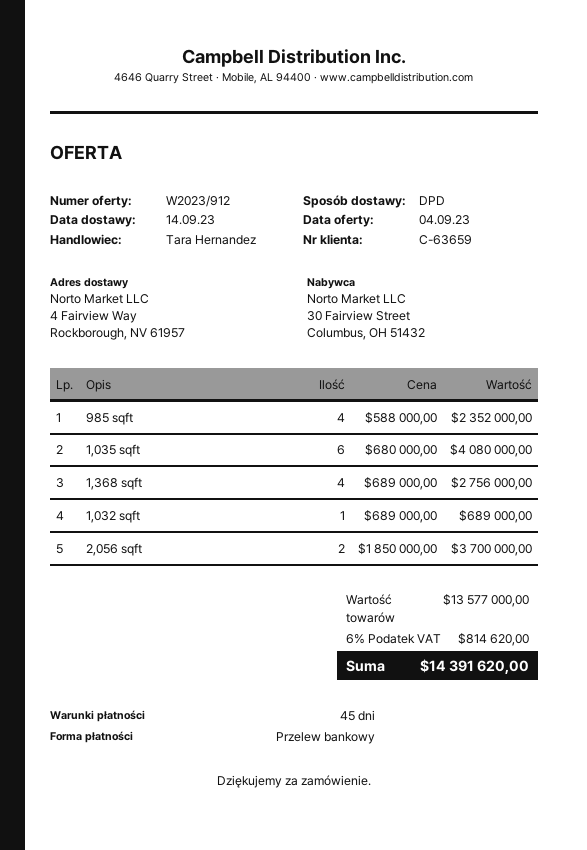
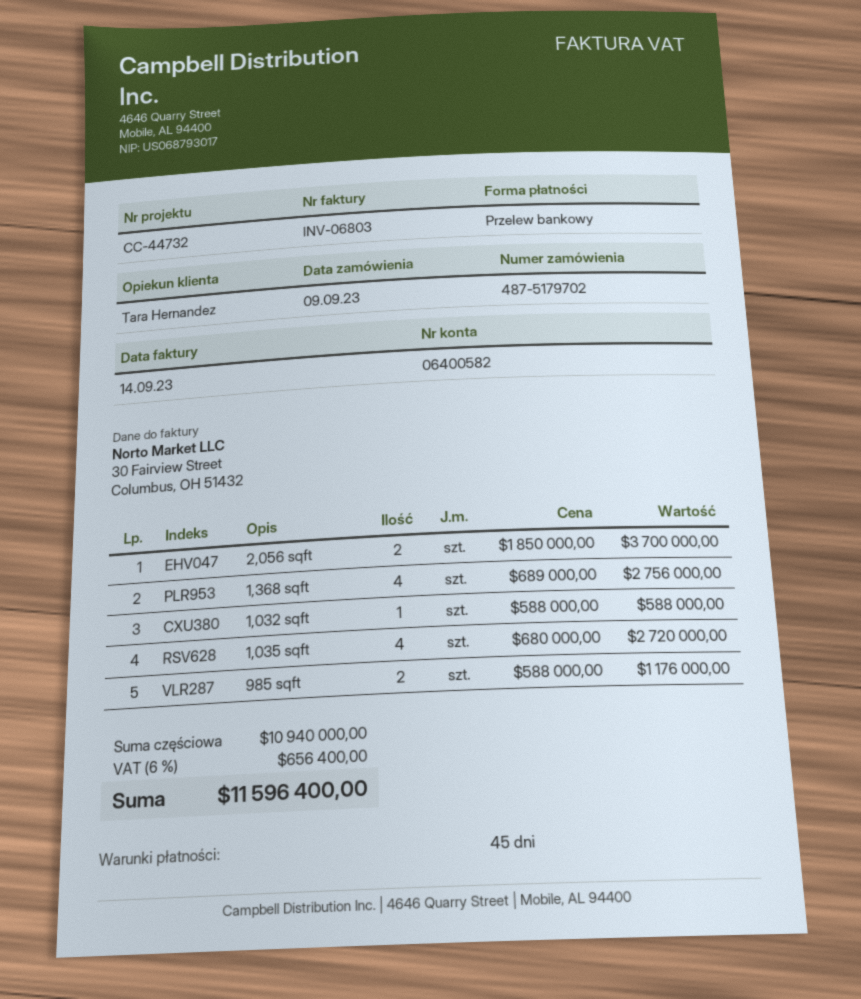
985 sqft: 4 x 588000.00 = 2352000.00 -> 2 x 588000.00 = 1176000.00
1,035 sqft: 6 x 680000.00 = 4080000.00 -> 4 x 680000.00 = 2720000.00
1,032 sqft: 1 x 689000.00 = 689000.00 -> 1 x 588000.00 = 588000.00
subtotal: 13577000.00 -> 10940000.00
tax: 6% = 814620.00 -> 6% = 656400.00
total: 14391620.00 -> 11596400.00

